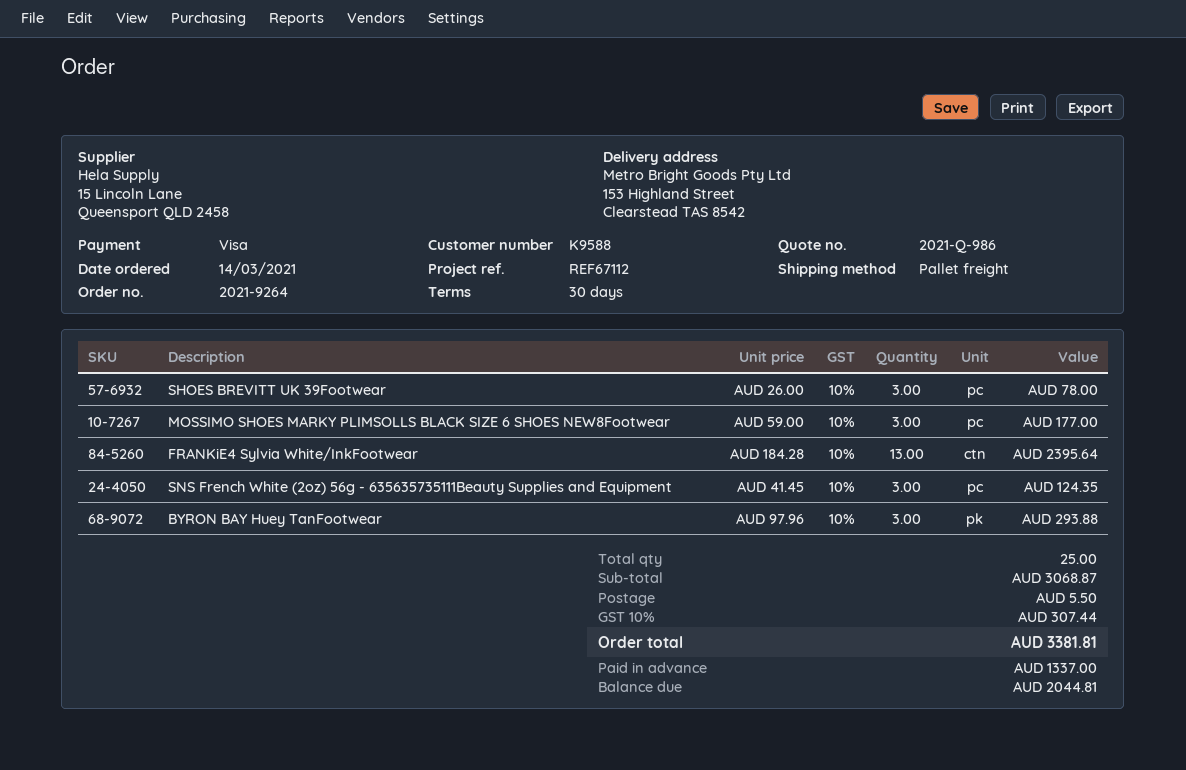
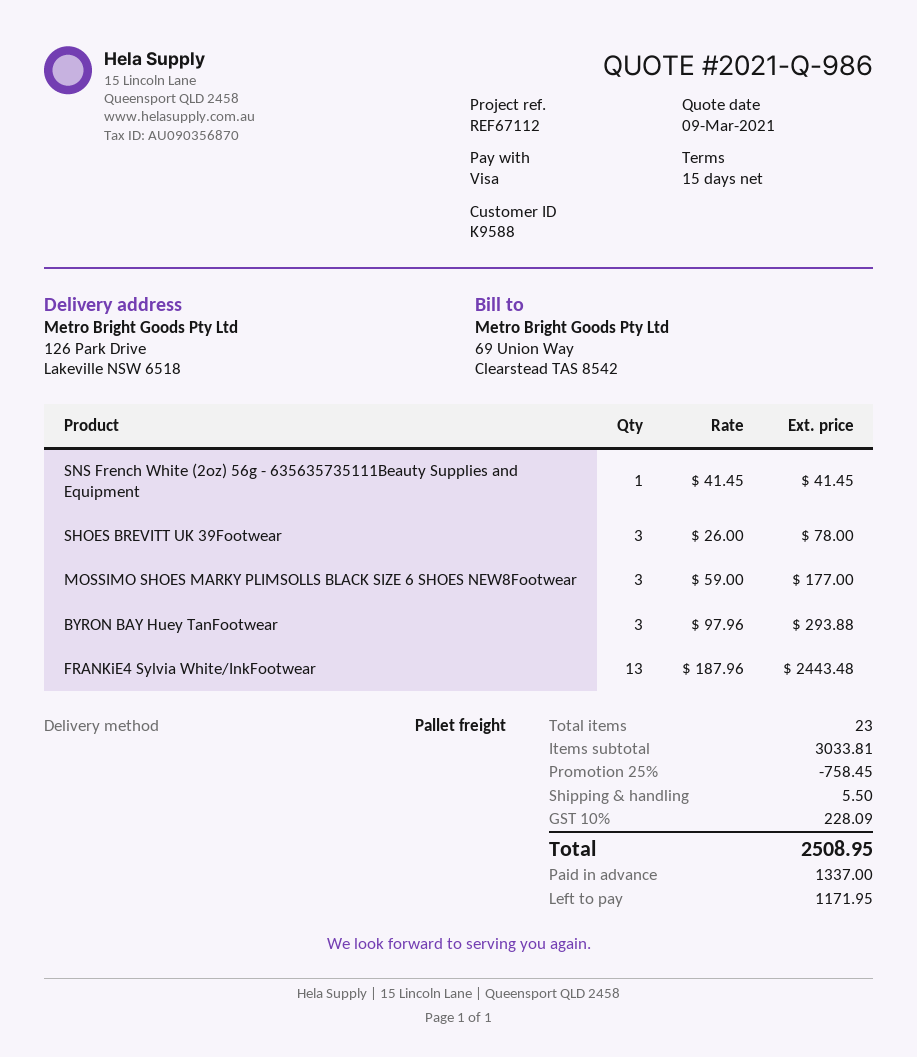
payment terms: 30 days -> 15 days
ship to: 153 Highland Street, Clearstead TAS 8542 -> 126 Park Drive, Lakeville NSW 6518
FRANKiE4 Sylvia White/InkFootwear: 13 x 184.28 = 2395.64 -> 13 x 187.96 = 2443.48
SNS French White (2oz) 56g - 635635735111Beauty Supplies and Equipment: 3 x 41.45 = 124.35 -> 1 x 41.45 = 41.45
total quantity: 25 -> 23
subtotal: 3068.87 -> 3033.81
discount: none -> 25% = 758.45
tax: 10% = 307.44 -> 10% = 228.09
total: 3381.81 -> 2508.95
balance: 2044.81 -> 1171.95

